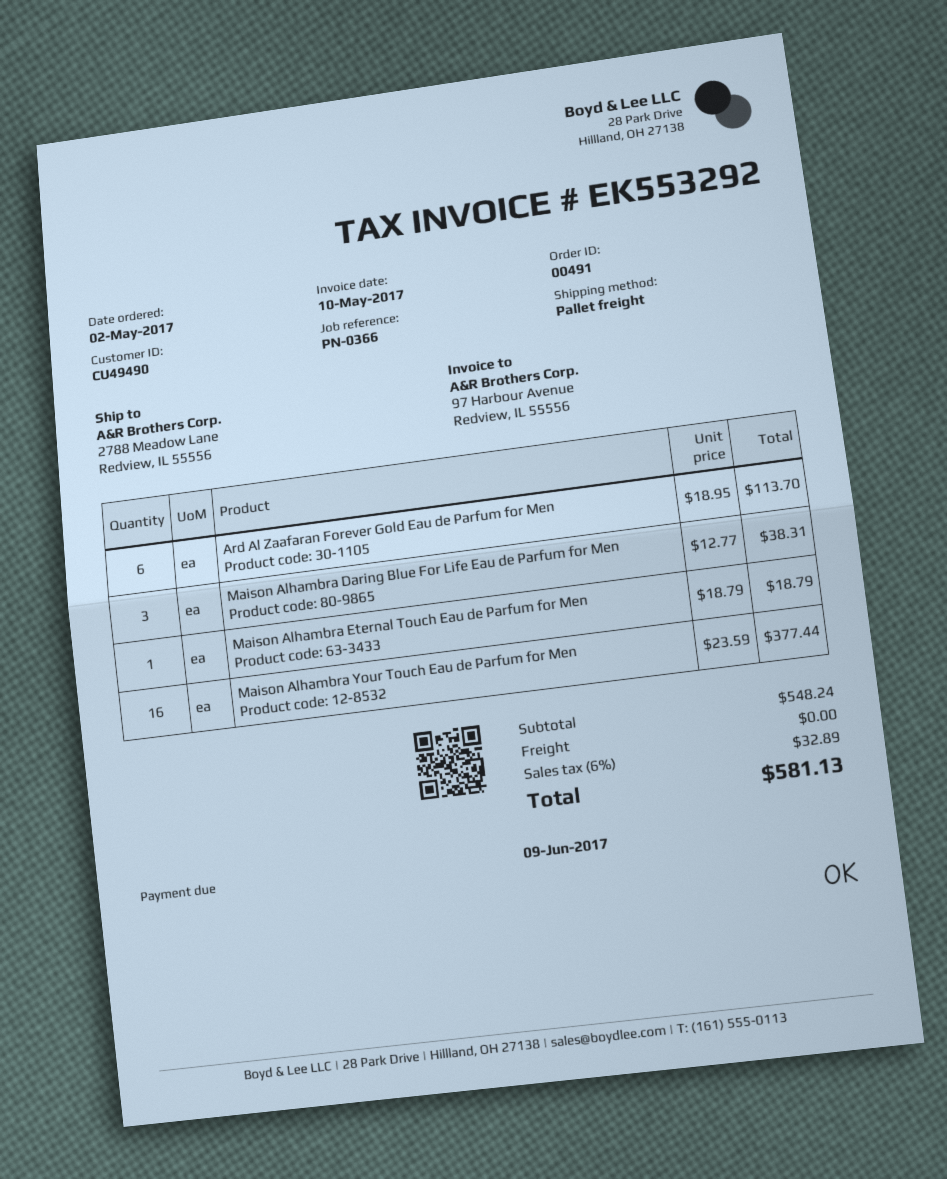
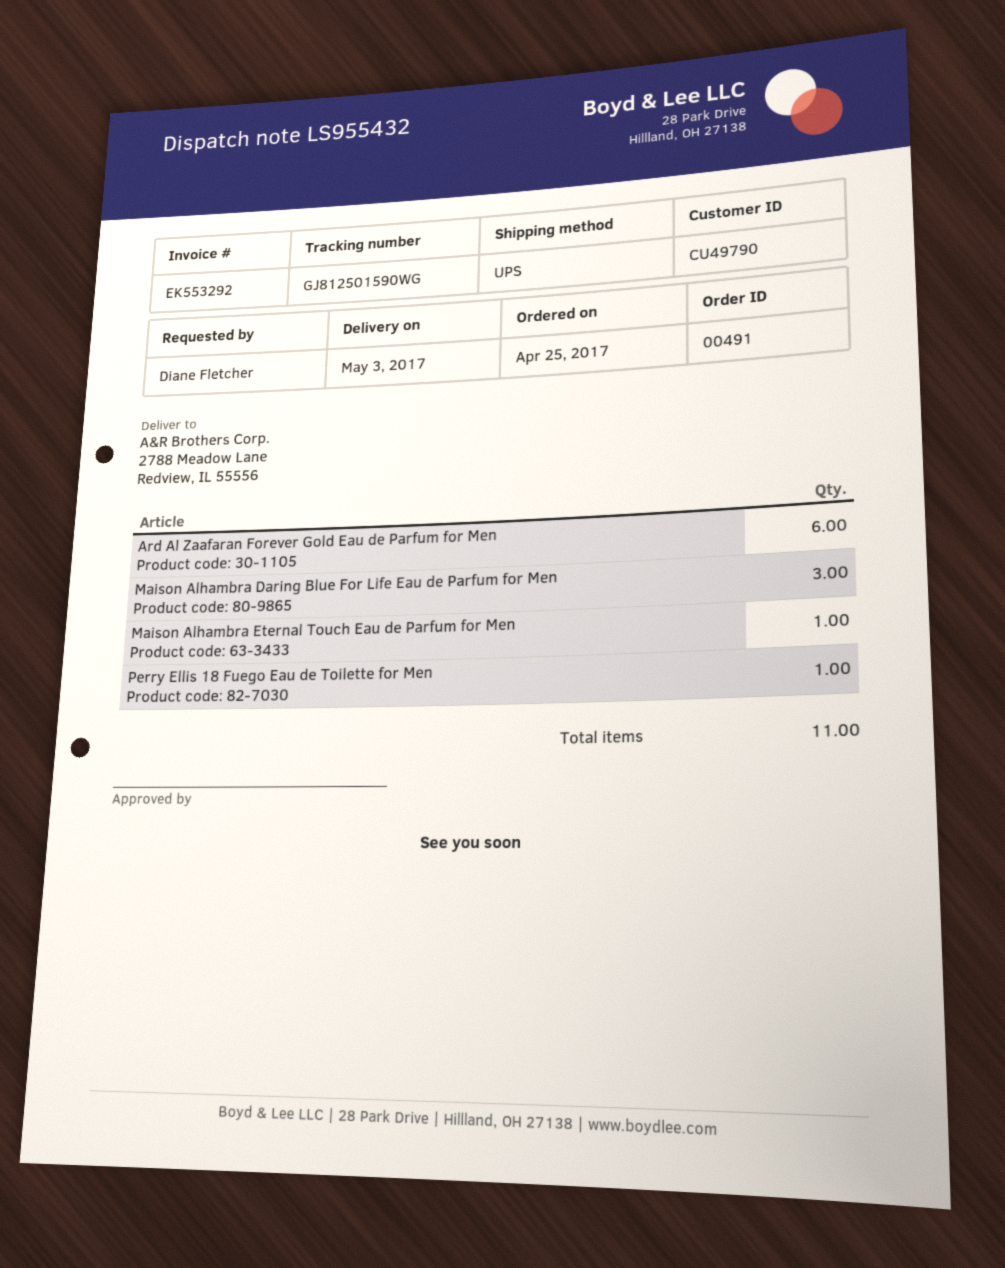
order date: 2017-05-02 -> 2017-04-25
customer number: CU49490 -> CU49790
shipping method: pallet freight -> UPS
Maison Alhambra Your Touch Eau de Parfum for Men: 16 -> none
Perry Ellis 18 Fuego Eau de Toilette for Men: none -> 1

